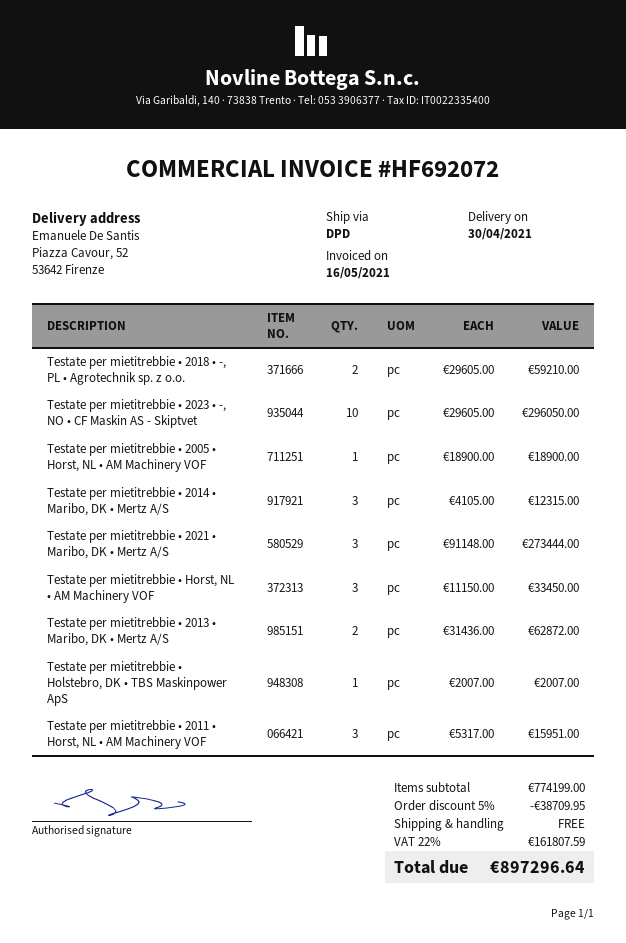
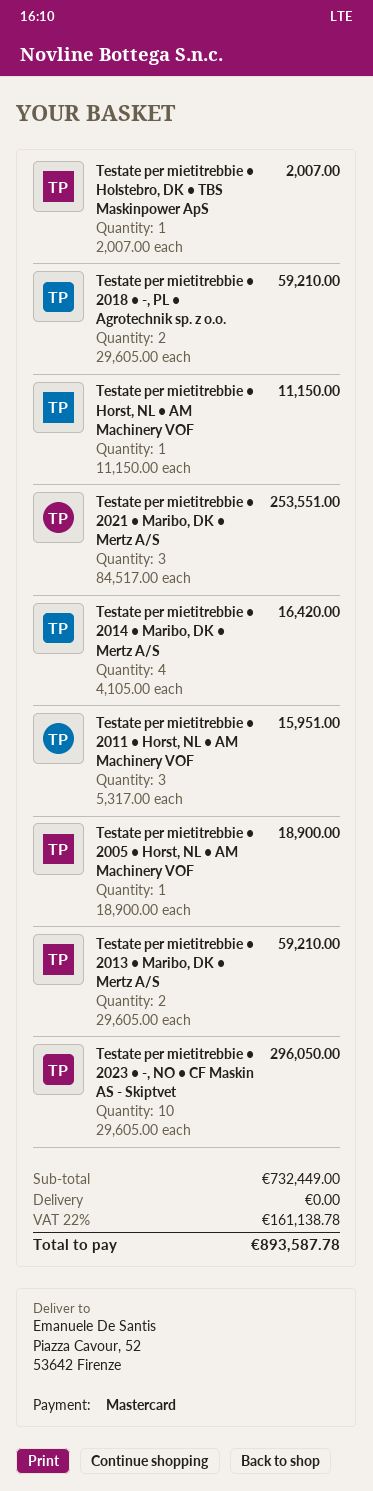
Testate per mietitrebbie • 2014 • Maribo, DK • Mertz A/S: 3 x 4105.00 = 12315.00 -> 4 x 4105.00 = 16420.00
Testate per mietitrebbie • 2021 • Maribo, DK • Mertz A/S: 3 x 91148.00 = 273444.00 -> 3 x 84517.00 = 253551.00
Testate per mietitrebbie • Horst, NL • AM Machinery VOF: 3 x 11150.00 = 33450.00 -> 1 x 11150.00 = 11150.00
Testate per mietitrebbie • 2013 • Maribo, DK • Mertz A/S: 2 x 31436.00 = 62872.00 -> 2 x 29605.00 = 59210.00
subtotal: 774199.00 -> 732449.00
discount: 5% = 38709.95 -> none
tax: 22% = 161807.59 -> 22% = 161138.78
total: 897296.64 -> 893587.78

